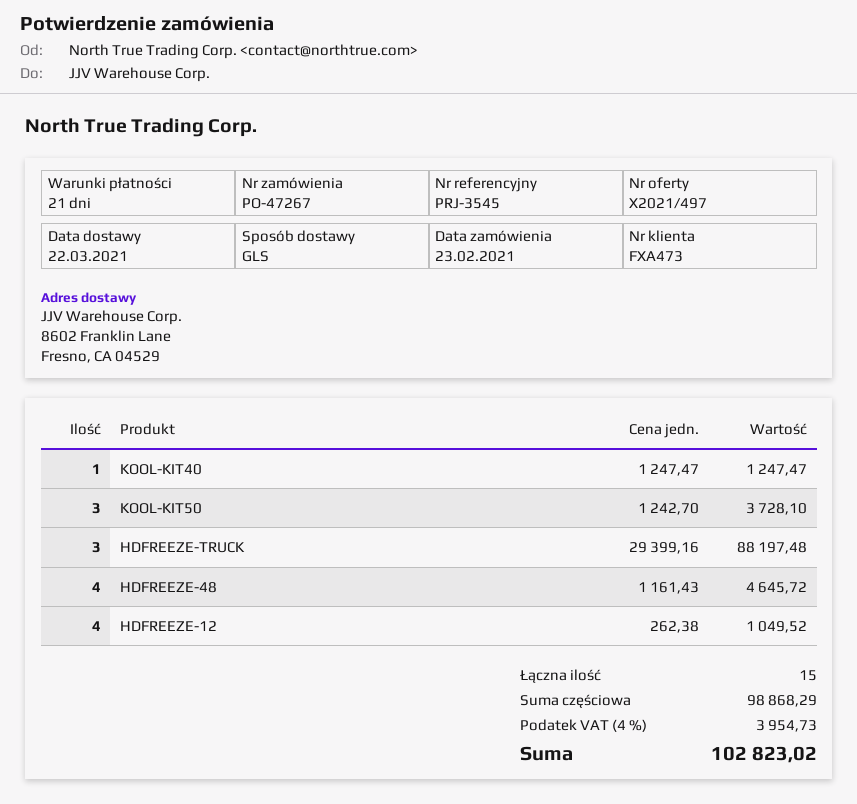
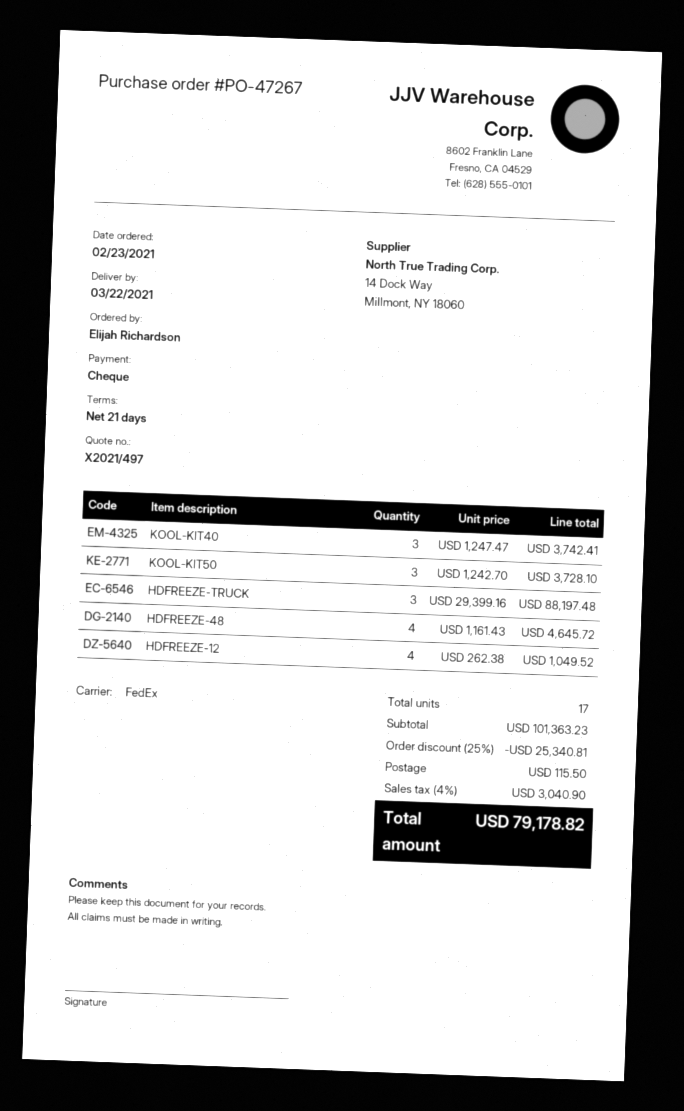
shipping method: GLS -> FedEx
KOOL-KIT40: 1 x 1247.47 = 1247.47 -> 3 x 1247.47 = 3742.41
total quantity: 15 -> 17
subtotal: 98868.29 -> 101363.23
discount: none -> 25% = 25340.81
shipping: none -> 115.50
tax: 4% = 3954.73 -> 4% = 3040.90
total: 102823.02 -> 79178.82

